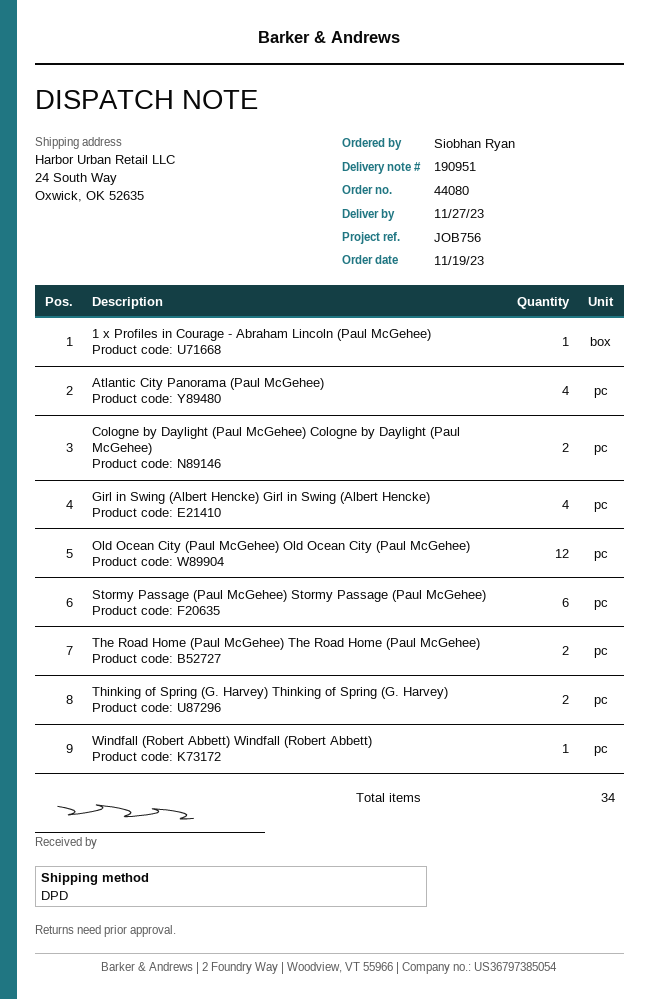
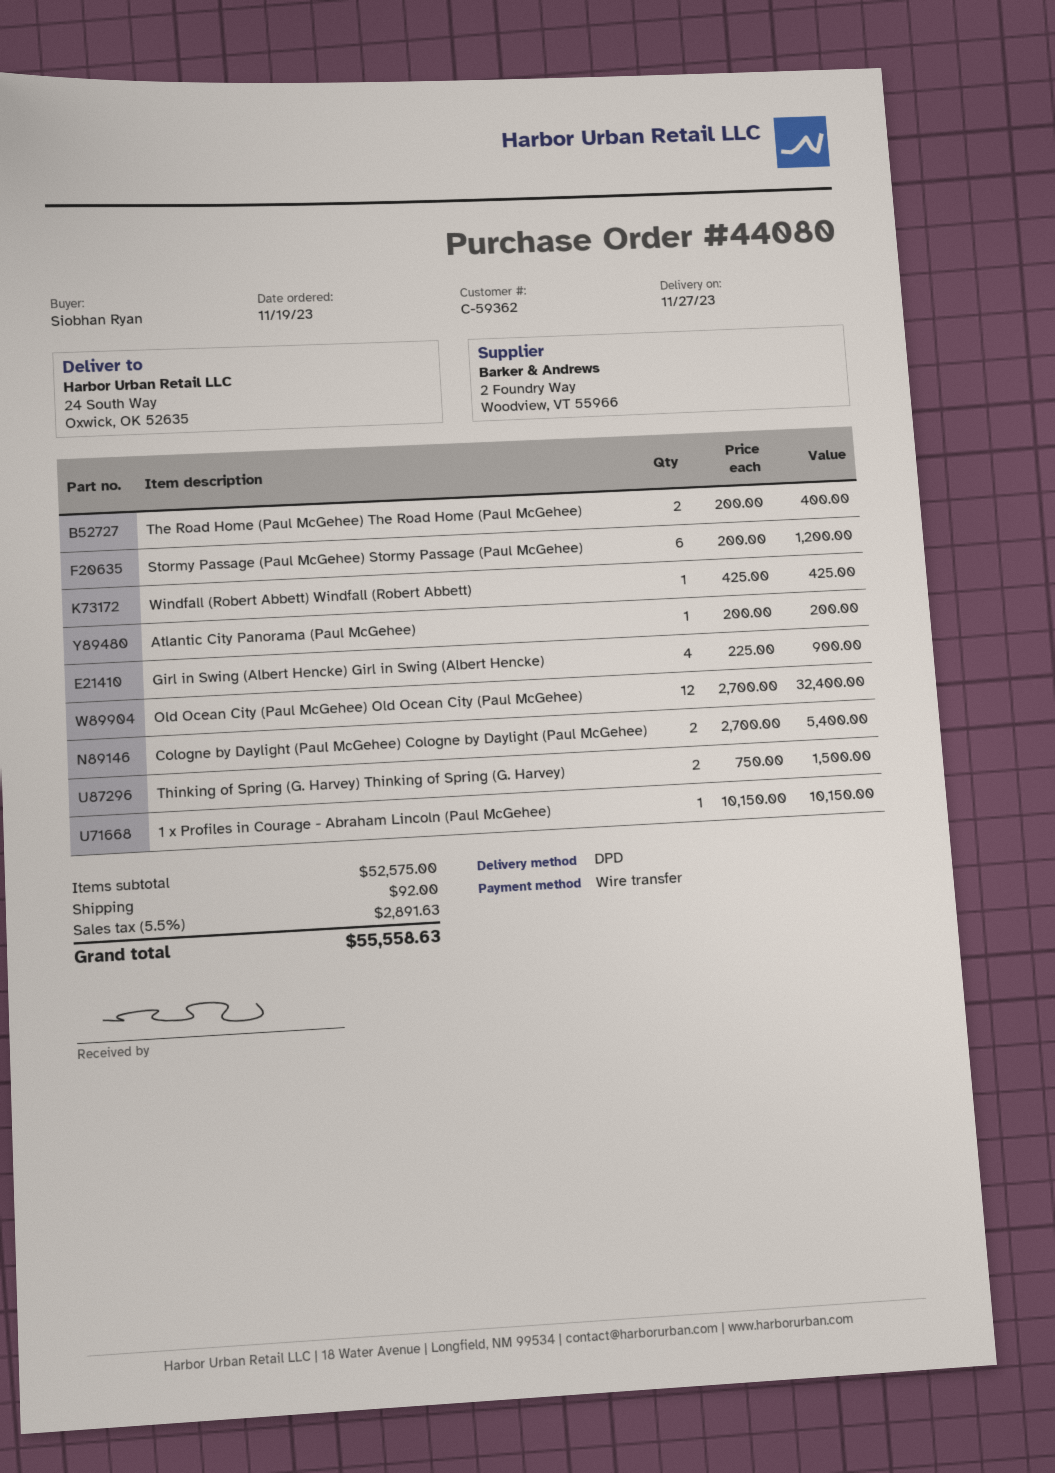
Atlantic City Panorama (Paul McGehee): 4 -> 1

